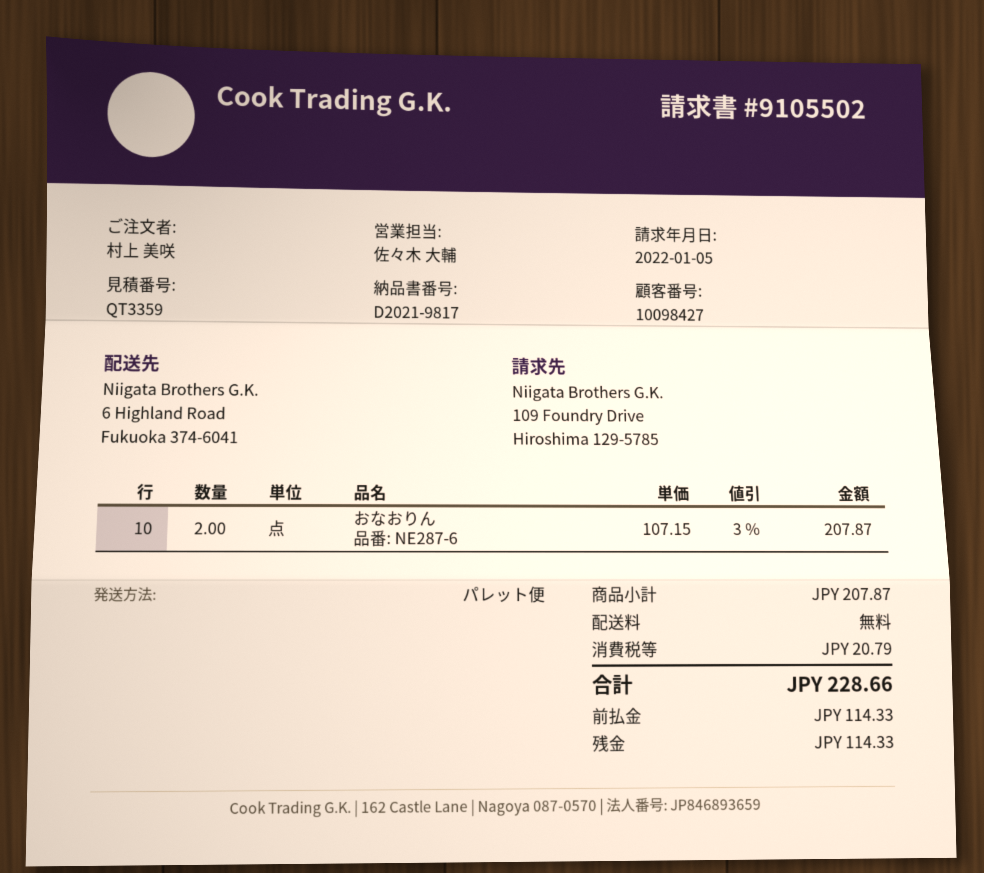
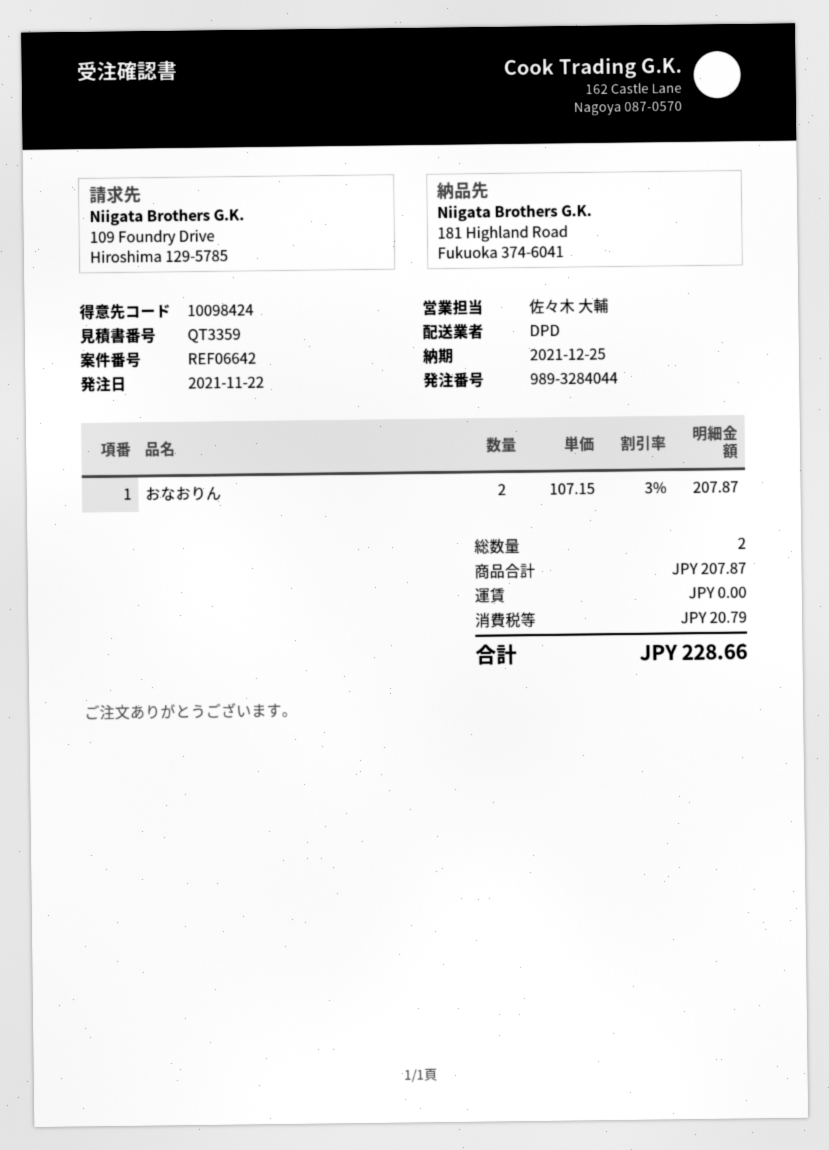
customer number: 10098427 -> 10098424
shipping method: pallet freight -> DPD
ship to: 6 Highland Road, Fukuoka 374-6041 -> 181 Highland Road, Fukuoka 374-6041

